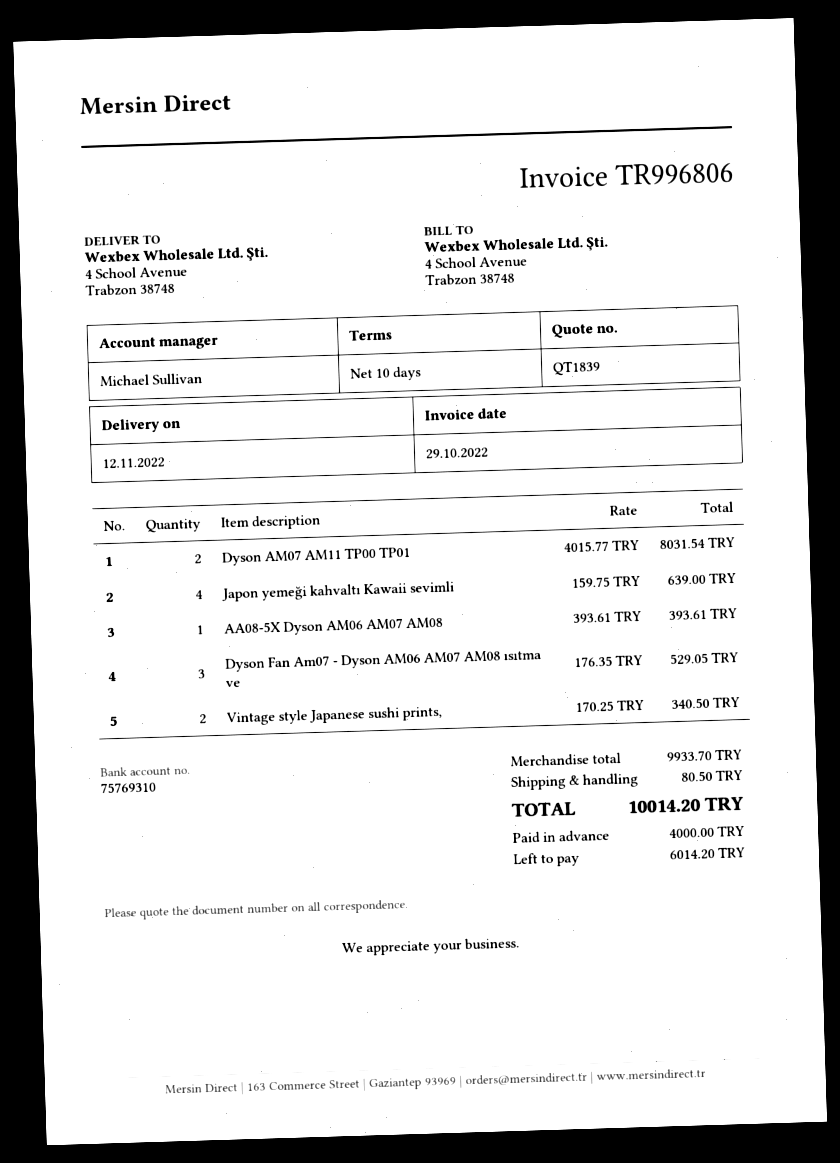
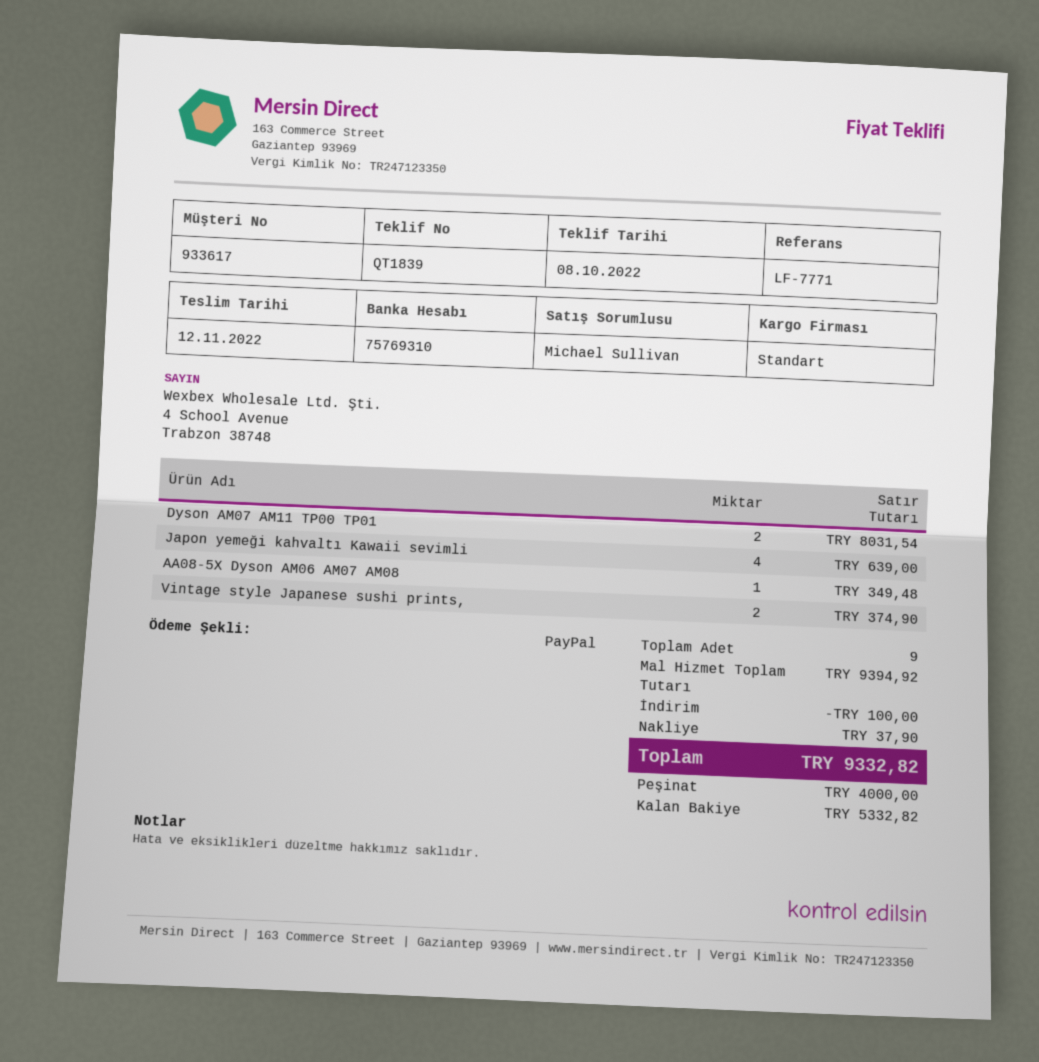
AA08-5X Dyson AM06 AM07 AM08: 1 for 393.61 -> 1 for 349.48
Dyson Fan Am07 - Dyson AM06 AM07 AM08 ısıtma ve: 3 for 529.05 -> none
Vintage style Japanese sushi prints,: 2 for 340.50 -> 2 for 374.90
subtotal: 9933.70 -> 9394.92
discount: none -> 100.00
shipping: 80.50 -> 37.90
total: 10014.20 -> 9332.82
balance: 6014.20 -> 5332.82

